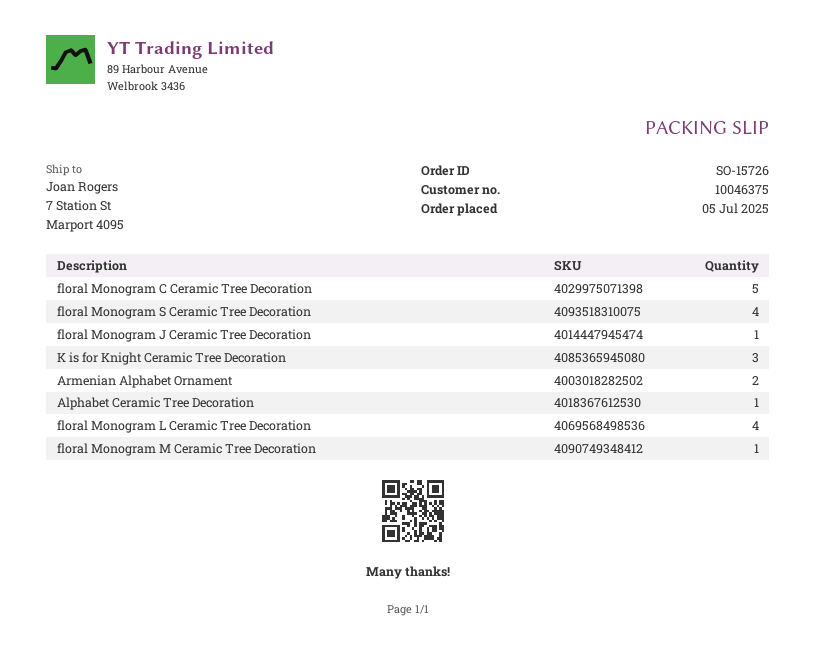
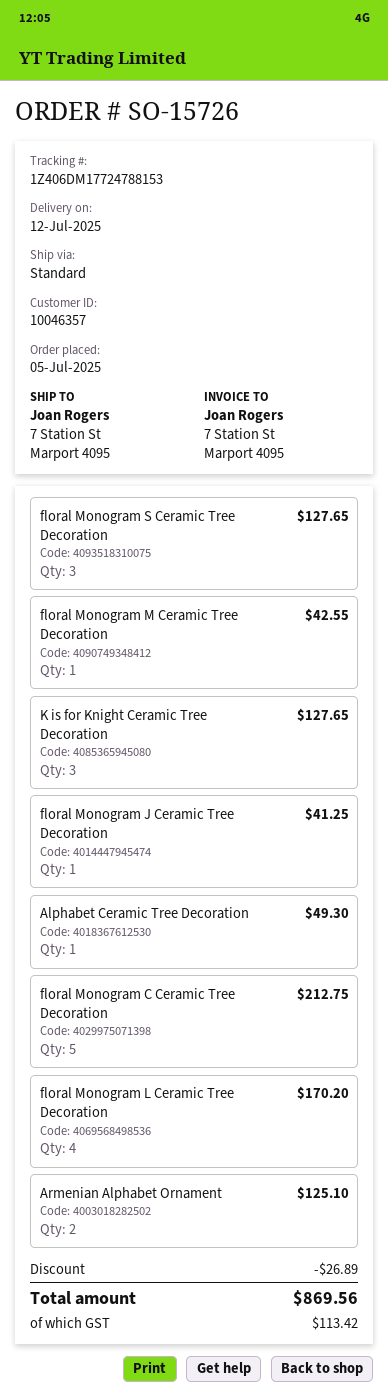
customer number: 10046375 -> 10046357
floral Monogram S Ceramic Tree Decoration: 4 -> 3

